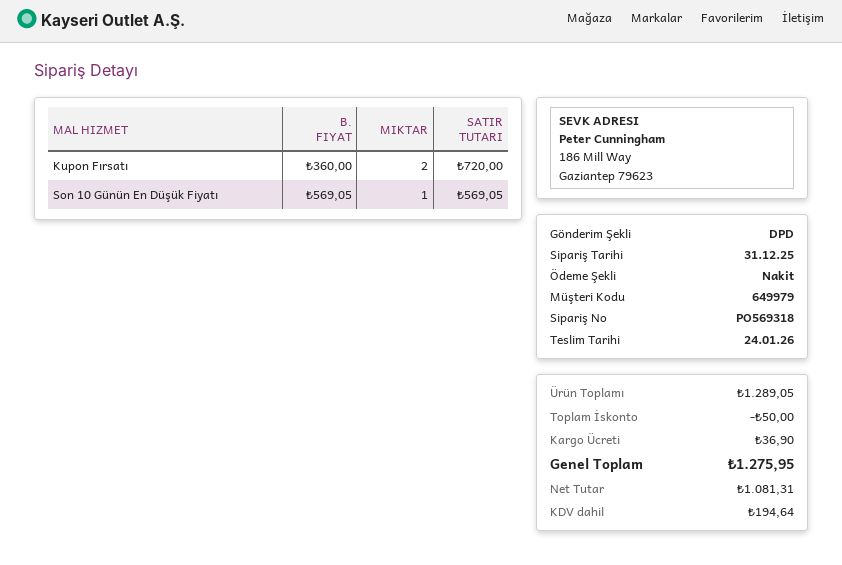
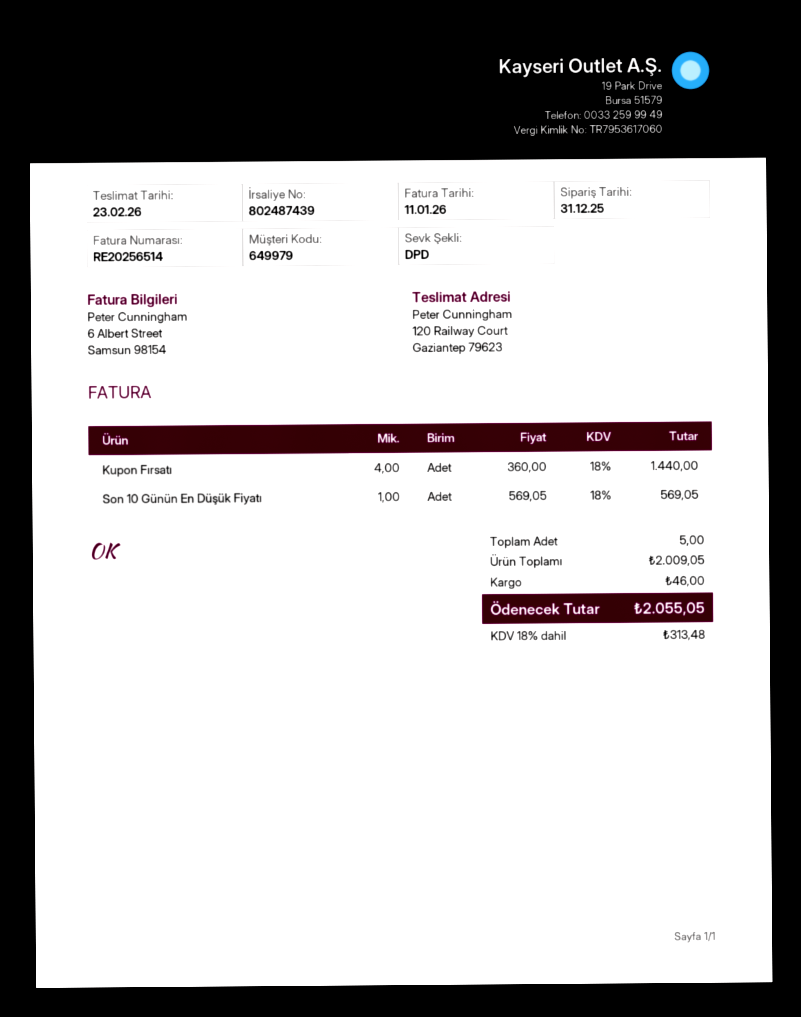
delivery date: 2026-01-24 -> 2026-02-23
ship to: 186 Mill Way, Gaziantep 79623 -> 120 Railway Court, Gaziantep 79623
Kupon Fırsatı: 2 x 360.00 = 720.00 -> 4 x 360.00 = 1440.00
subtotal: 1289.05 -> 2009.05
discount: 50.00 -> none
shipping: 36.90 -> 46.00
tax: 194.64 -> 313.48
total: 1275.95 -> 2055.05

